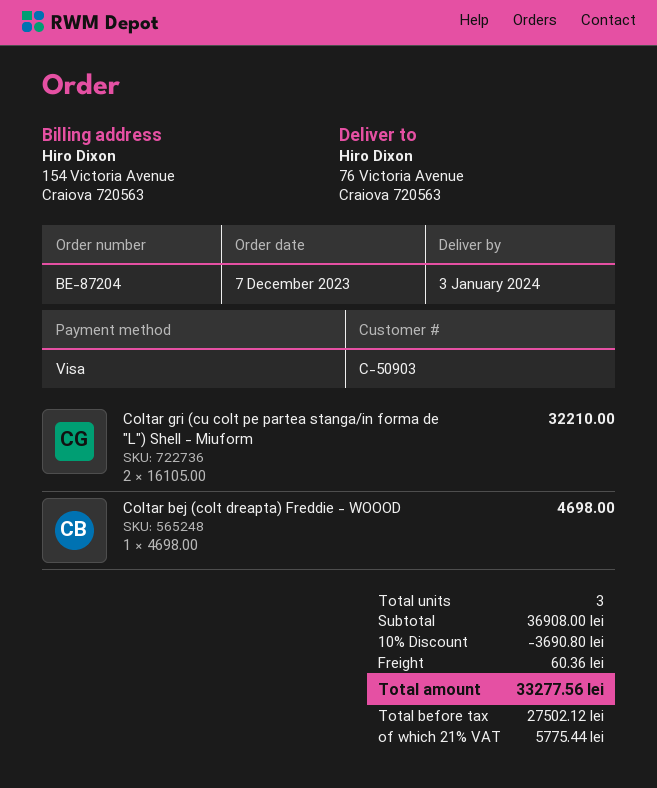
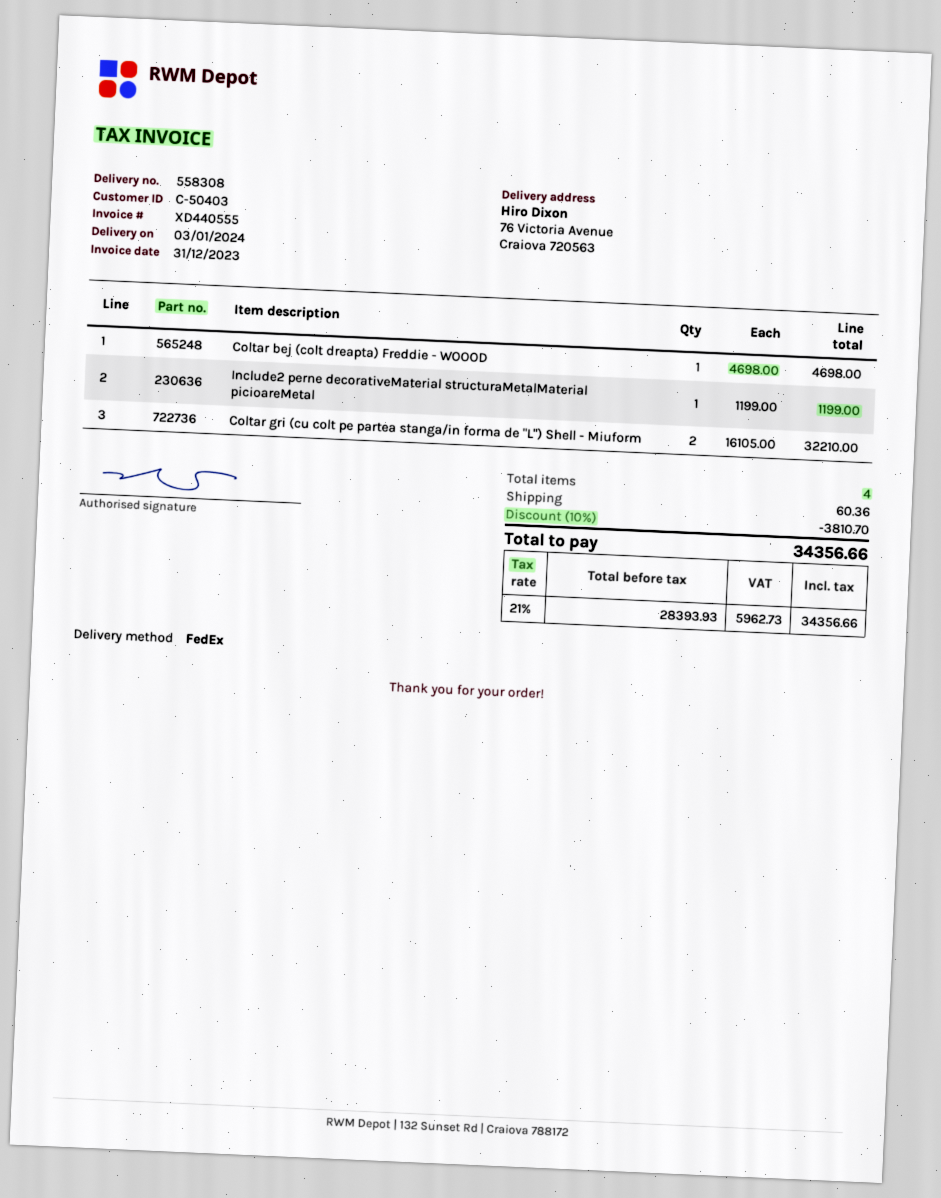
customer number: C-50903 -> C-50403
Include2 perne decorativeMaterial structuraMetalMaterial picioareMetal: none -> 1 x 1199.00 = 1199.00
total quantity: 3 -> 4
discount: 10% = 3690.80 -> 10% = 3810.70
net: 27502.12 -> 28393.93
tax: 21% = 5775.44 -> 21% = 5962.73
total: 33277.56 -> 34356.66

